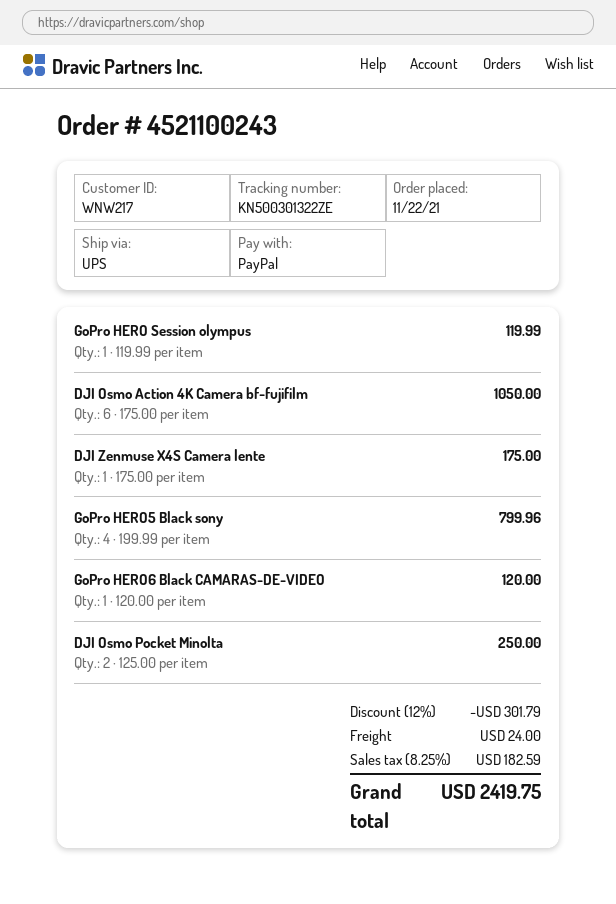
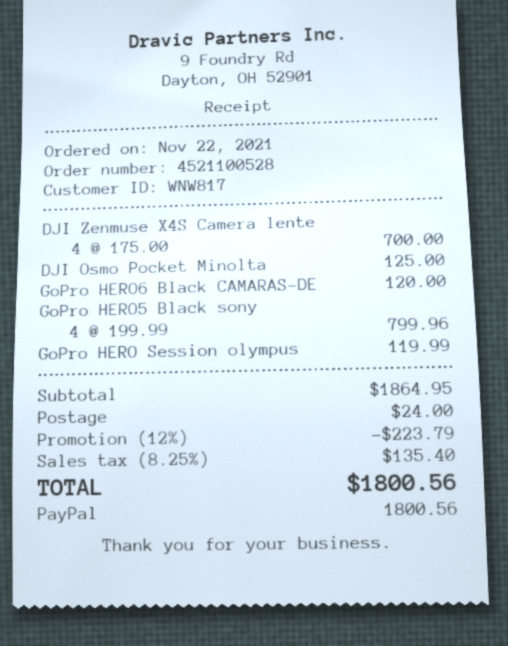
order number: 4521100243 -> 4521100528
customer number: WNW217 -> WNW817
DJI Osmo Action 4K Camera bf-fujifilm: 6 x 175.00 = 1050.00 -> none
DJI Zenmuse X4S Camera lente: 1 x 175.00 = 175.00 -> 4 x 175.00 = 700.00
DJI Osmo Pocket Minolta: 2 x 125.00 = 250.00 -> 1 x 125.00 = 125.00
discount: 12% = 301.79 -> 12% = 223.79
tax: 8.25% = 182.59 -> 8.25% = 135.40
total: 2419.75 -> 1800.56

